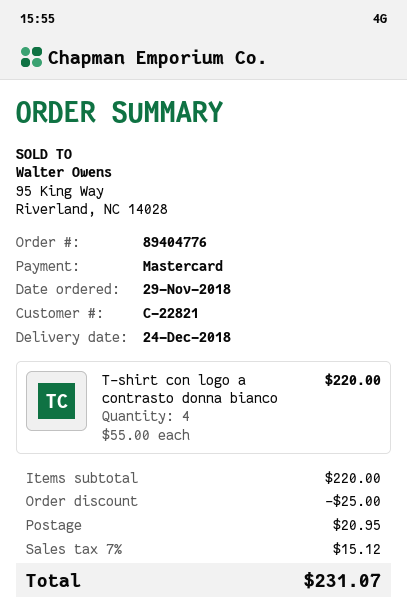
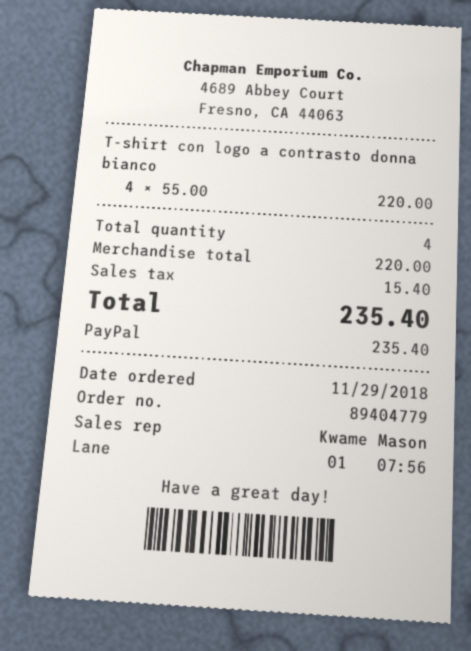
order number: 89404776 -> 89404779
payment method: Mastercard -> PayPal
discount: 25.00 -> none
shipping: 20.95 -> none
tax: 15.12 -> 15.40
total: 231.07 -> 235.40

